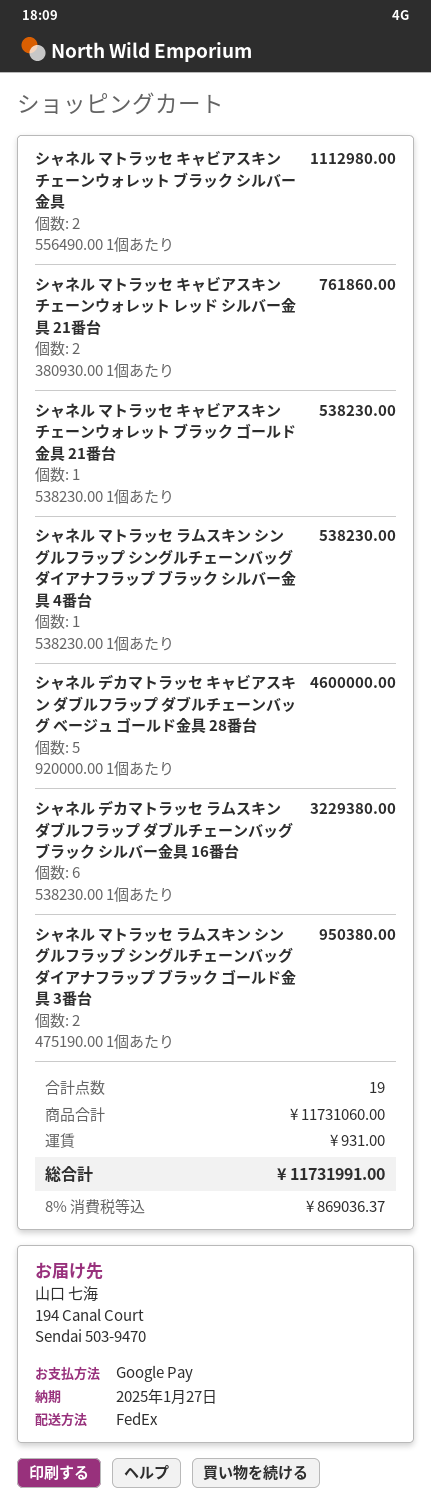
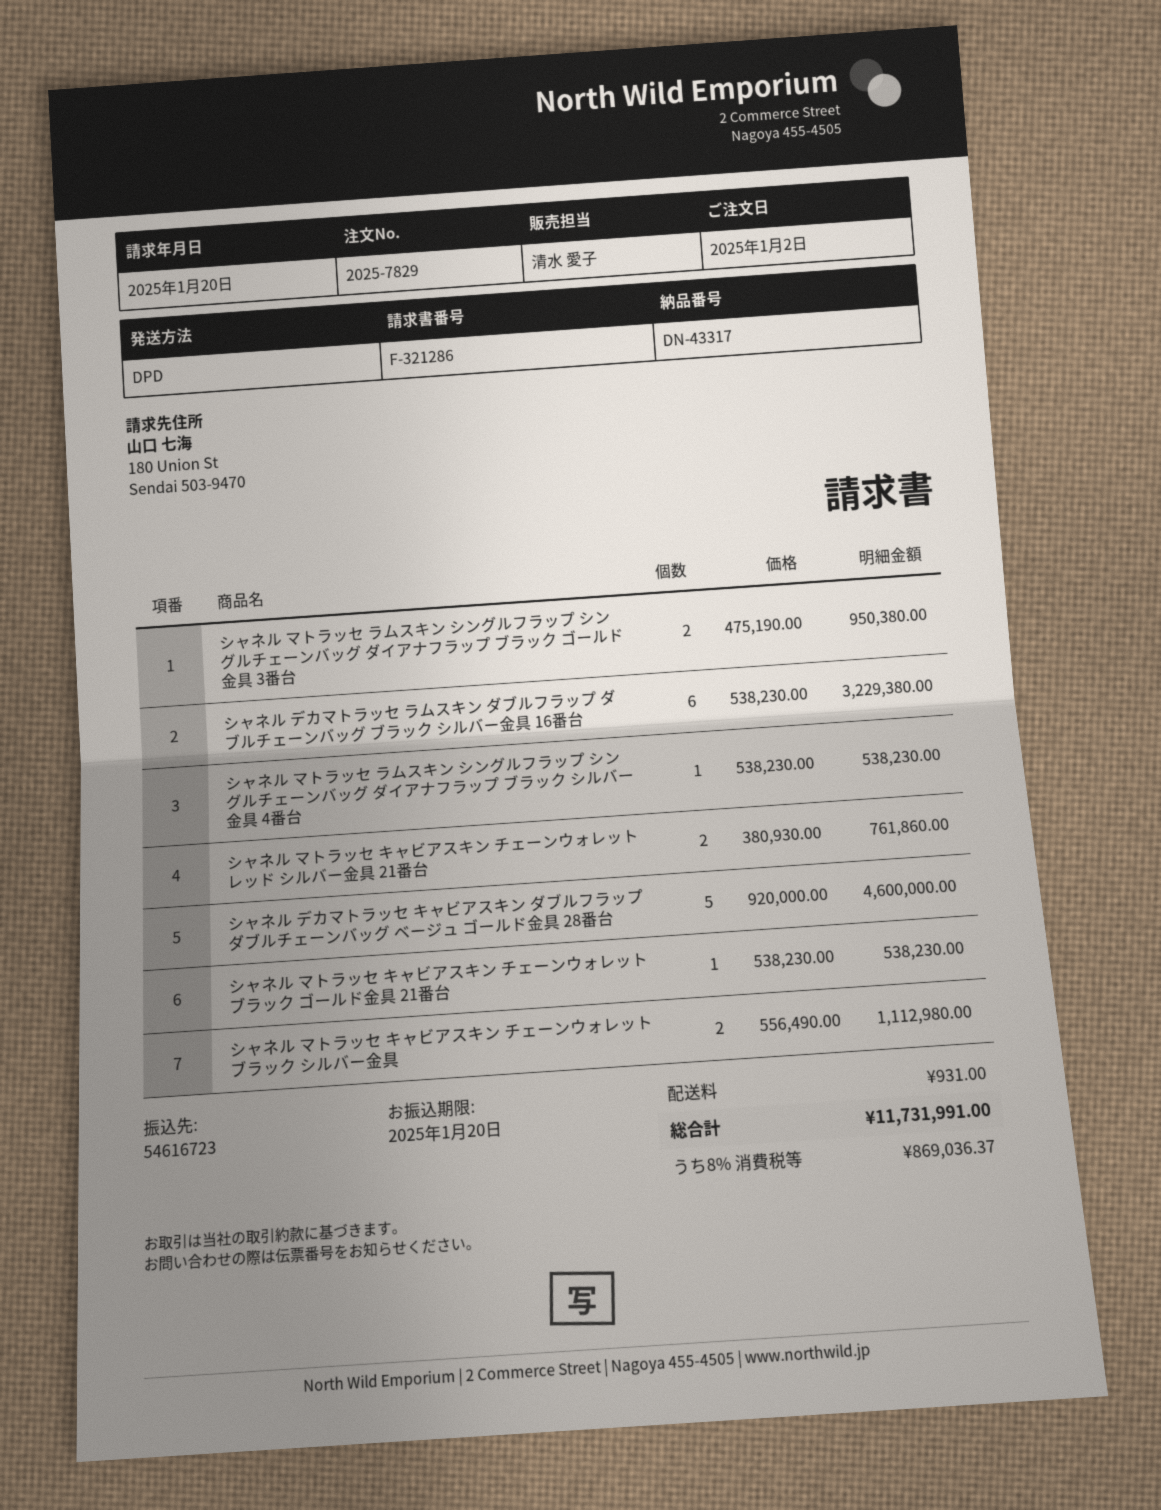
shipping method: FedEx -> DPD

